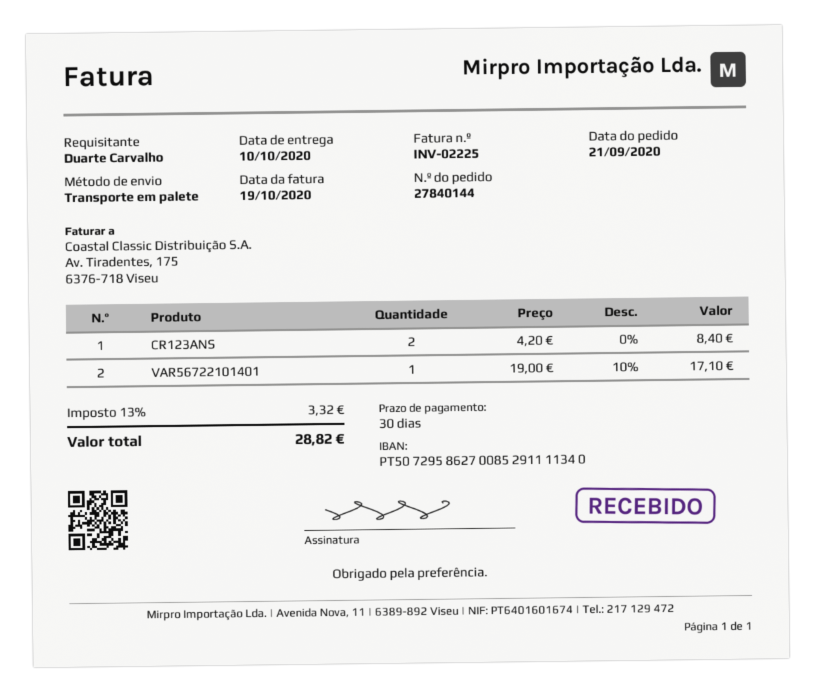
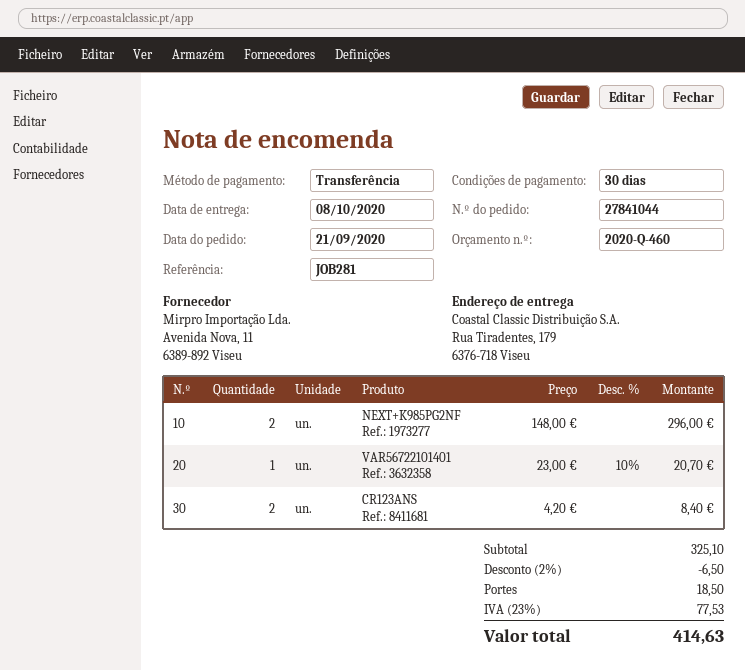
order number: 27840144 -> 27841044
delivery date: 2020-10-10 -> 2020-10-08
VAR56722101401: 1 x 19.00 - 10% = 17.10 -> 1 x 23.00 - 10% = 20.70
NEXT+K985PG2NF: none -> 2 x 148.00 = 296.00
discount: none -> 2% = 6.50
shipping: none -> 18.50
tax: 13% = 3.32 -> 23% = 77.53
total: 28.82 -> 414.63

